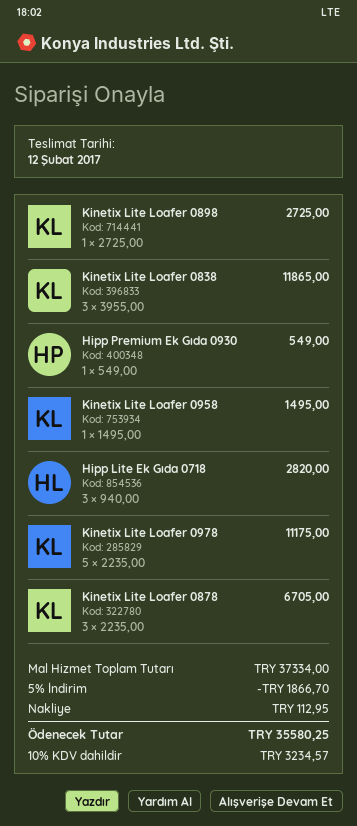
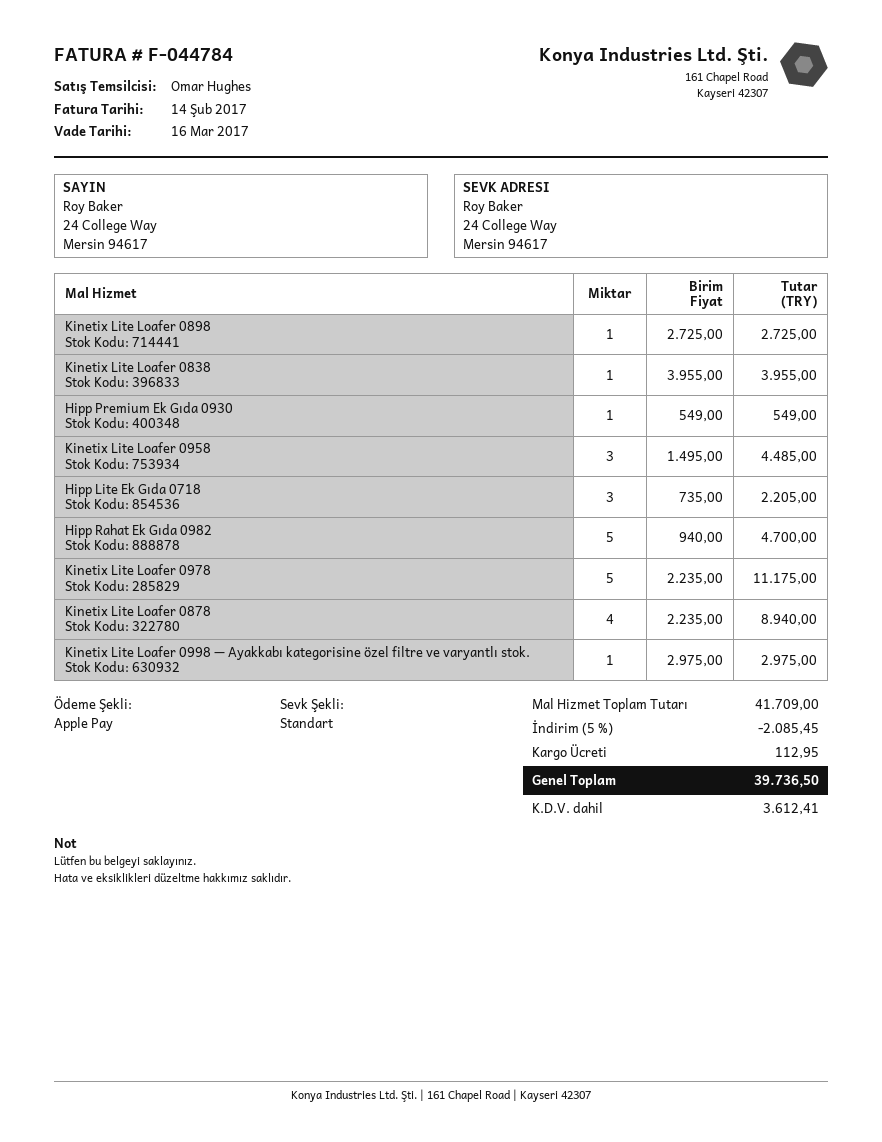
Kinetix Lite Loafer 0838: 3 x 3955.00 = 11865.00 -> 1 x 3955.00 = 3955.00
Kinetix Lite Loafer 0958: 1 x 1495.00 = 1495.00 -> 3 x 1495.00 = 4485.00
Hipp Lite Ek Gıda 0718: 3 x 940.00 = 2820.00 -> 3 x 735.00 = 2205.00
Kinetix Lite Loafer 0878: 3 x 2235.00 = 6705.00 -> 4 x 2235.00 = 8940.00
Hipp Rahat Ek Gıda 0982: none -> 5 x 940.00 = 4700.00
Kinetix Lite Loafer 0998 — Ayakkabı kategorisine özel filtre ve varyantlı stok.: none -> 1 x 2975.00 = 2975.00
subtotal: 37334.00 -> 41709.00
discount: 5% = 1866.70 -> 5% = 2085.45
tax: 3234.57 -> 3612.41
total: 35580.25 -> 39736.50

